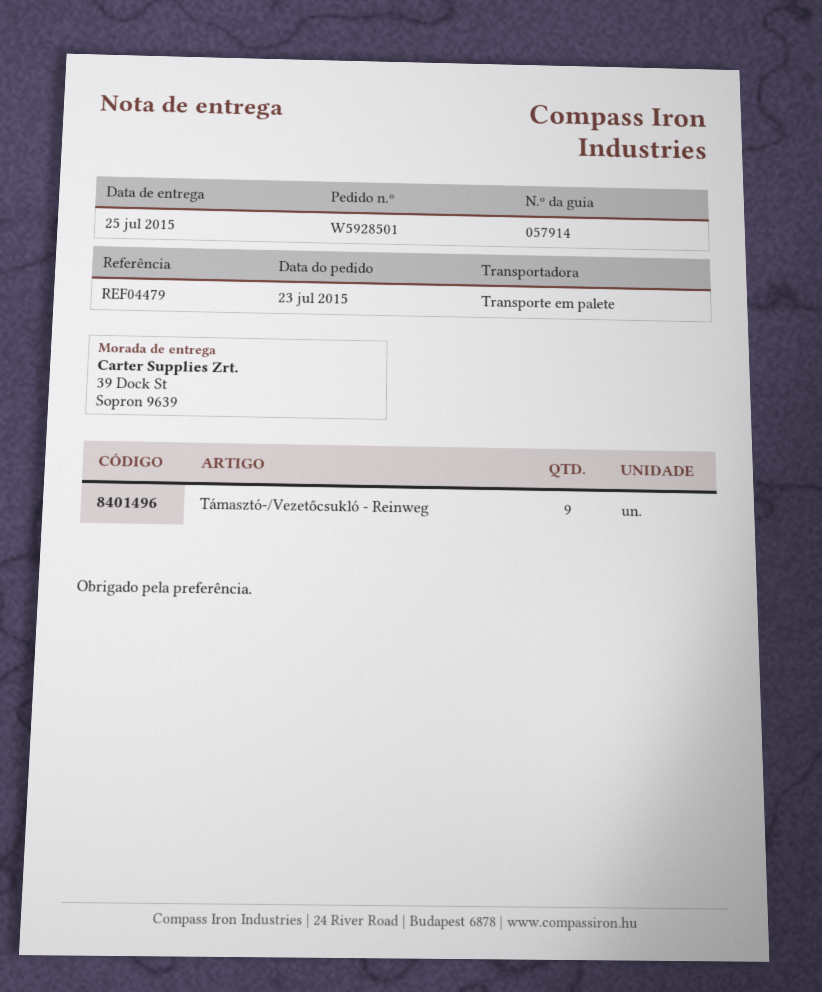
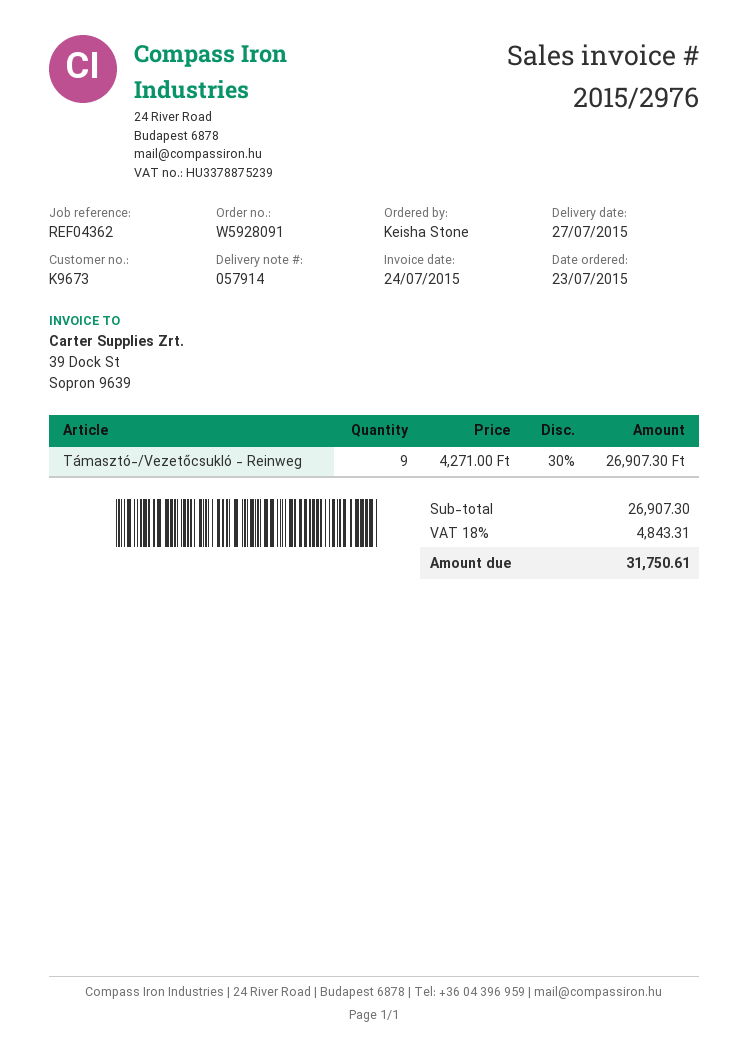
order number: W5928501 -> W5928091
delivery date: 2015-07-25 -> 2015-07-27
reference: REF04479 -> REF04362

